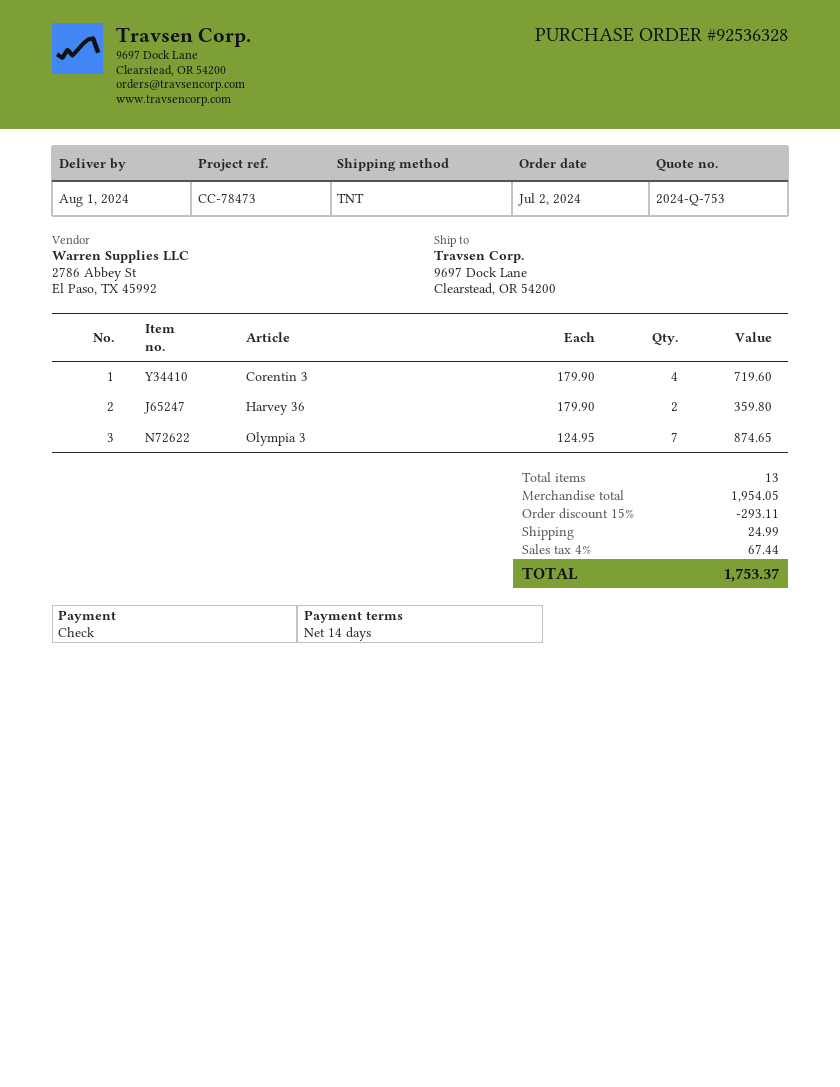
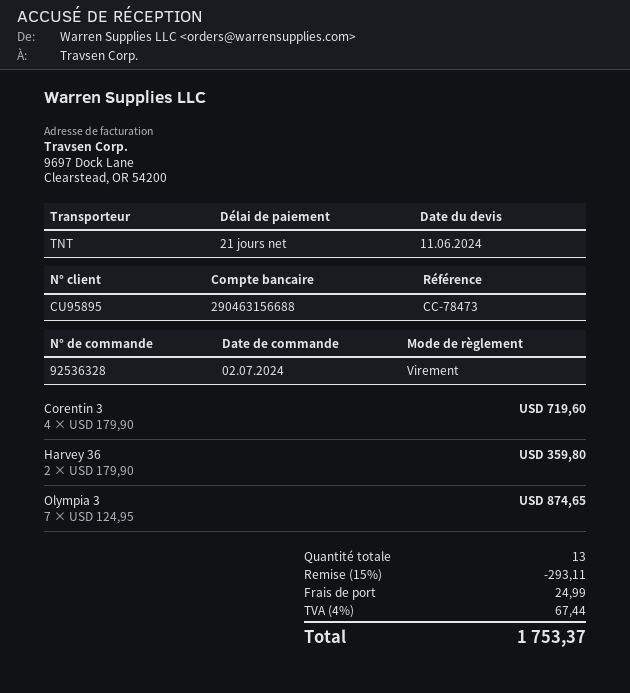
payment terms: 14 days -> 21 days
payment method: cheque -> bank transfer

